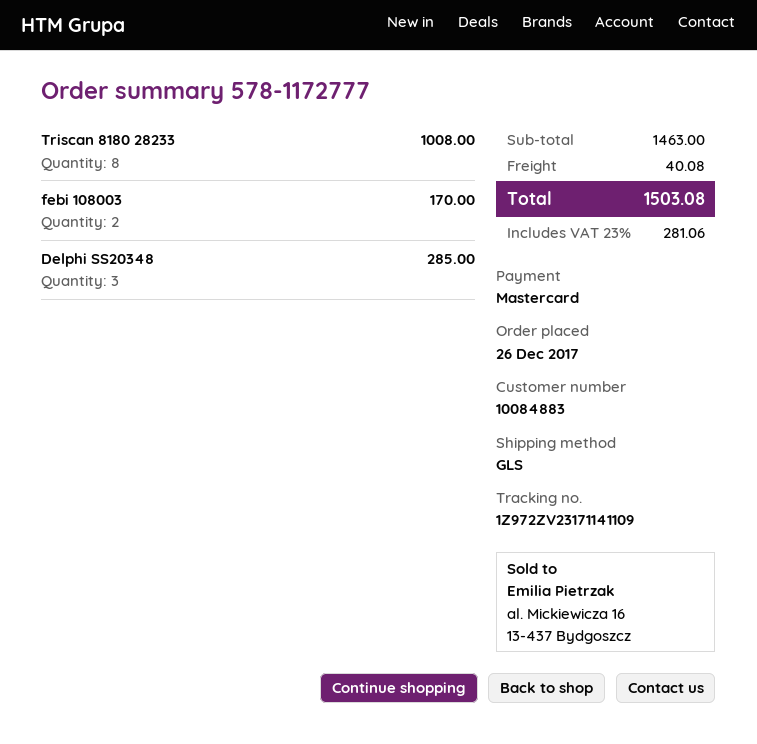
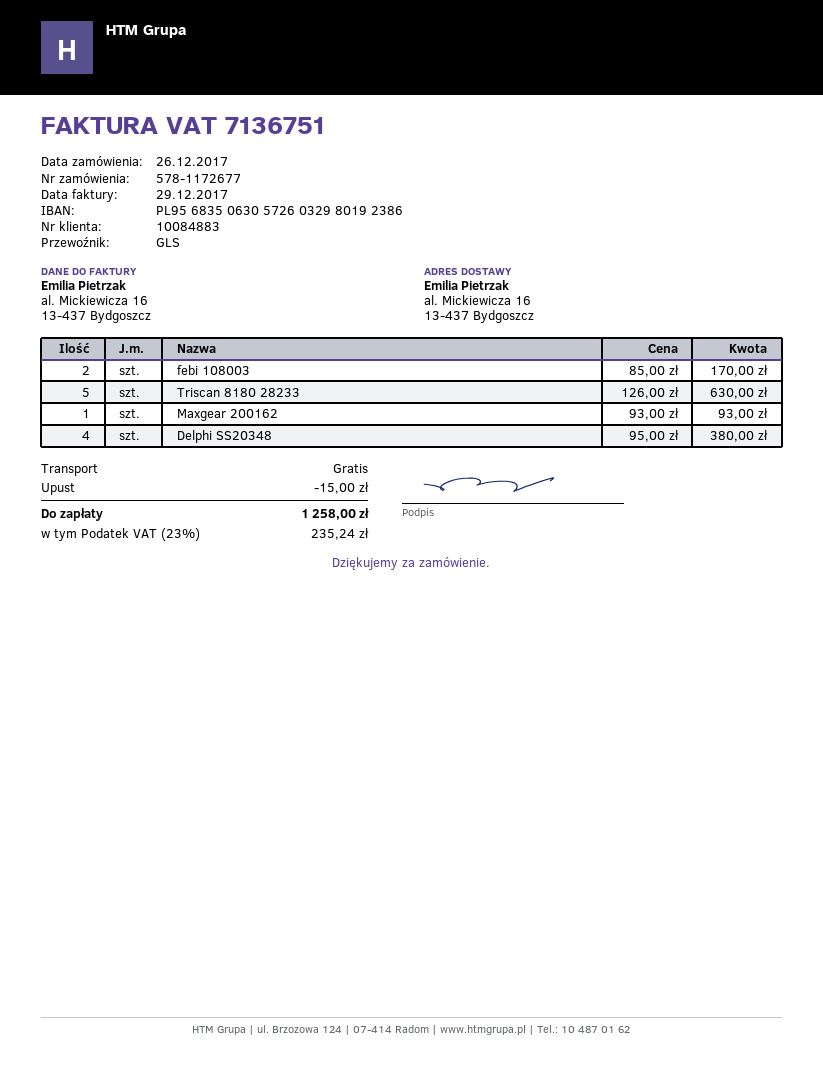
order number: 578-1172777 -> 578-1172677
Triscan 8180 28233: 8 for 1008.00 -> 5 for 630.00
Delphi SS20348: 3 for 285.00 -> 4 for 380.00
Maxgear 200162: none -> 1 for 93.00
discount: none -> 15.00
shipping: 40.08 -> 0.00
tax: 23% = 281.06 -> 23% = 235.24
total: 1503.08 -> 1258.00

